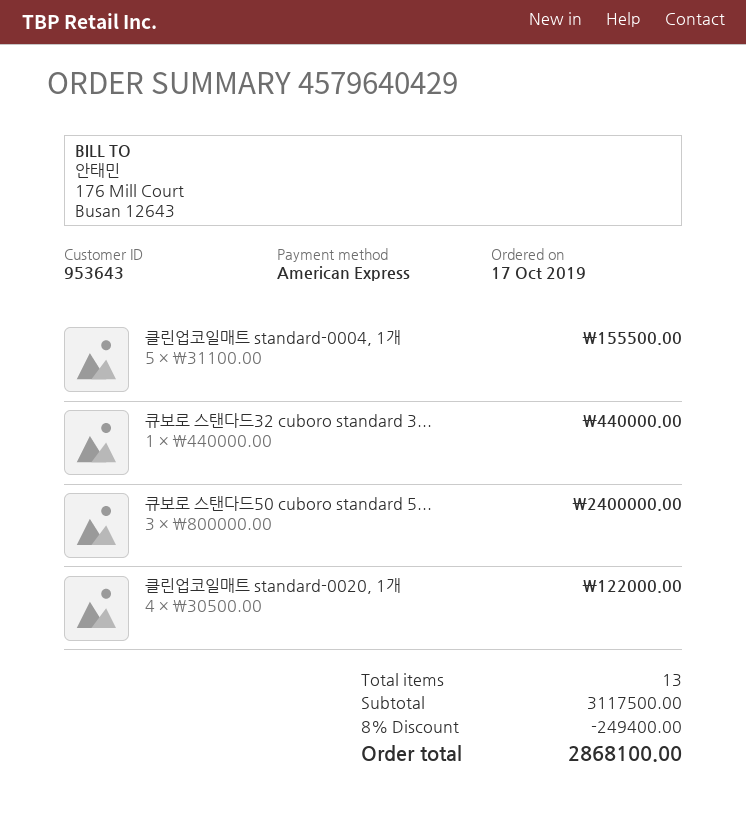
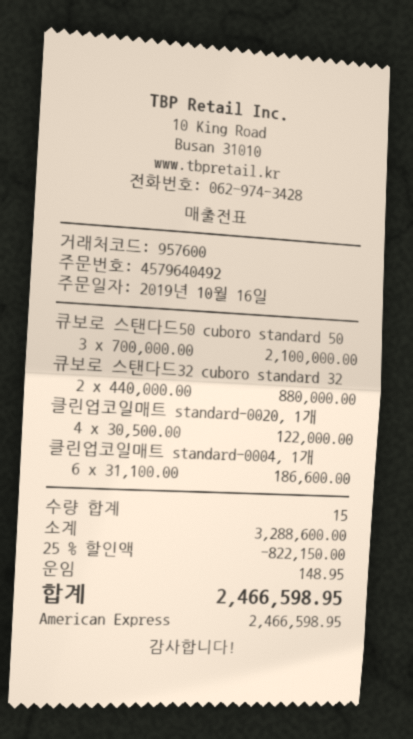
order number: 4579640429 -> 4579640492
order date: 2019-10-17 -> 2019-10-16
customer number: 953643 -> 957600
클린업코일매트 standard-0004, 1개: 5 x 31100.00 = 155500.00 -> 6 x 31100.00 = 186600.00
큐보로 스탠다드32 cuboro standard 3...: 1 x 440000.00 = 440000.00 -> 2 x 440000.00 = 880000.00
큐보로 스탠다드50 cuboro standard 5...: 3 x 800000.00 = 2400000.00 -> 3 x 700000.00 = 2100000.00
total quantity: 13 -> 15
subtotal: 3117500.00 -> 3288600.00
discount: 8% = 249400.00 -> 25% = 822150.00
shipping: none -> 148.95
total: 2868100.00 -> 2466598.95

